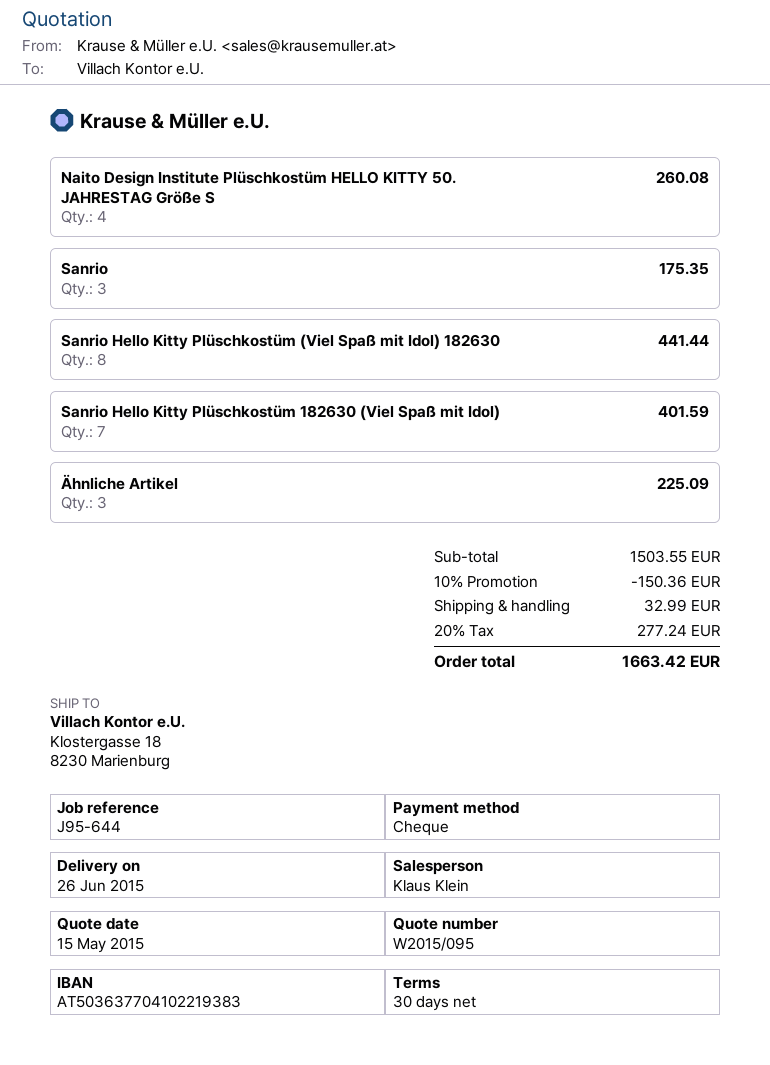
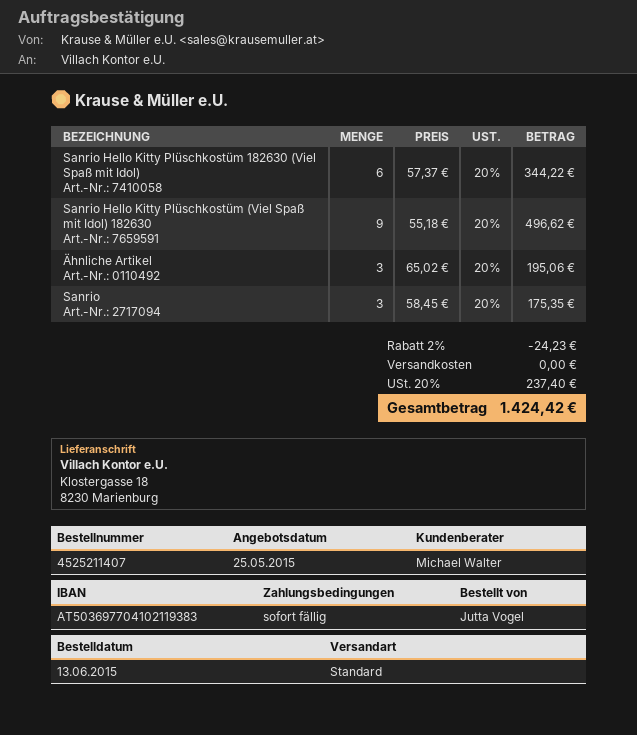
quote date: 2015-05-15 -> 2015-05-25
payment terms: 30 days -> on receipt
sales rep: Klaus Klein -> Michael Walter
bank account: AT503637704102219383 -> AT503697704102119383
Naito Design Institute Plüschkostüm HELLO KITTY 50. JAHRESTAG Größe S: 4 for 260.08 -> none
Sanrio Hello Kitty Plüschkostüm (Viel Spaß mit Idol) 182630: 8 for 441.44 -> 9 for 496.62
Sanrio Hello Kitty Plüschkostüm 182630 (Viel Spaß mit Idol): 7 for 401.59 -> 6 for 344.22
Ähnliche Artikel: 3 for 225.09 -> 3 for 195.06
discount: 10% = 150.36 -> 2% = 24.23
shipping: 32.99 -> 0.00
tax: 20% = 277.24 -> 20% = 237.40
total: 1663.42 -> 1424.42

